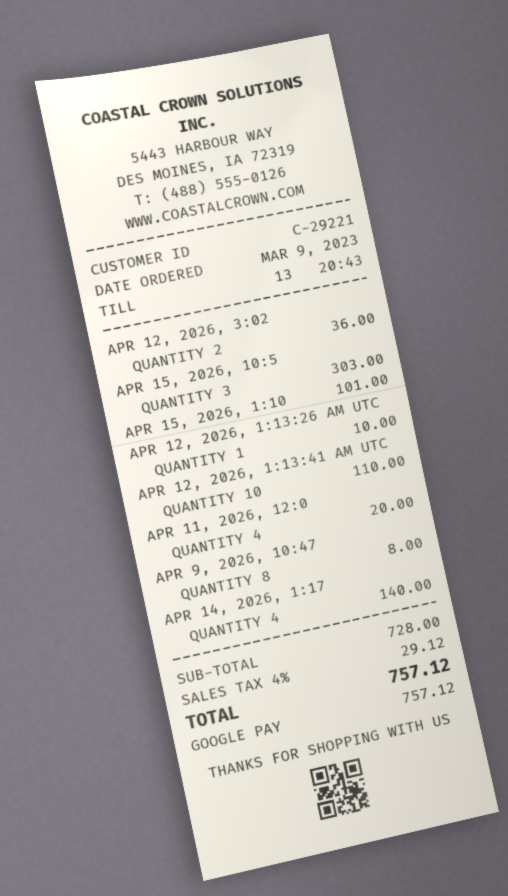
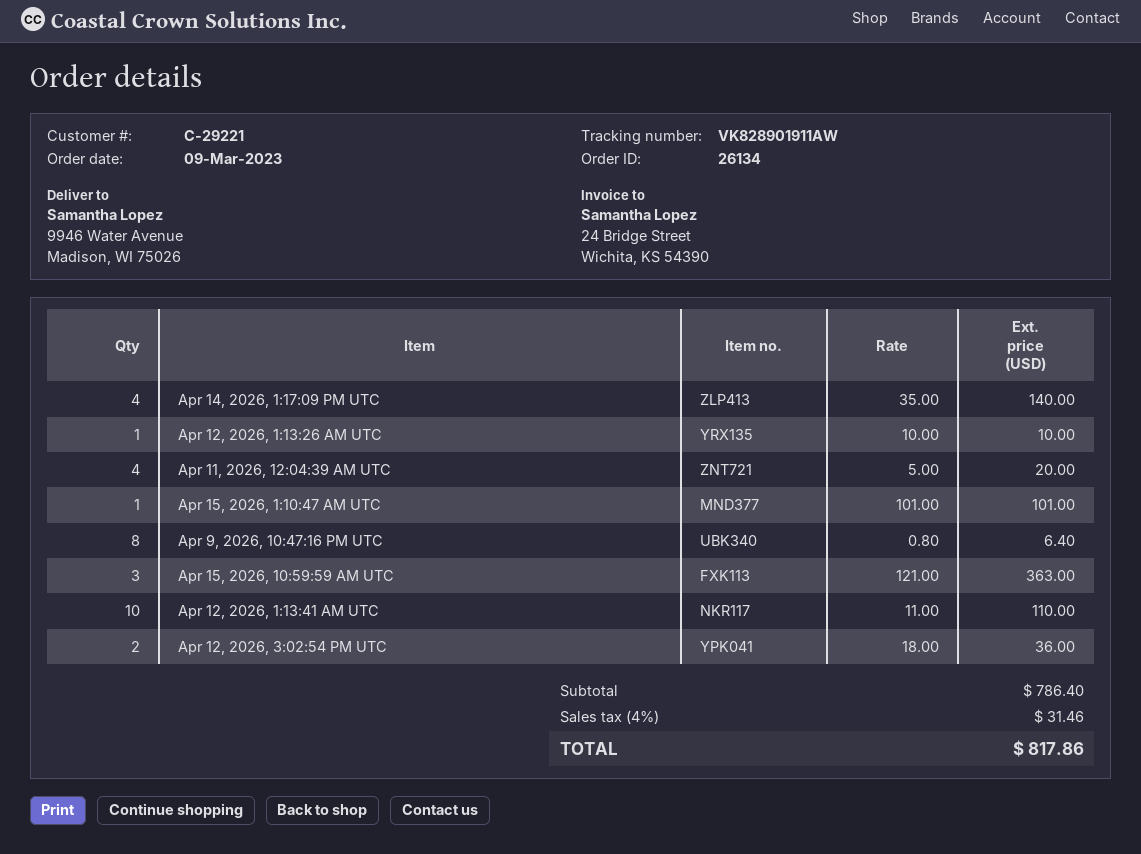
APR 15, 2026, 10:5: 3 for 303.00 -> 3 for 363.00
APR 9, 2026, 10:47: 8 for 8.00 -> 8 for 6.40
subtotal: 728.00 -> 786.40
tax: 4% = 29.12 -> 4% = 31.46
total: 757.12 -> 817.86

